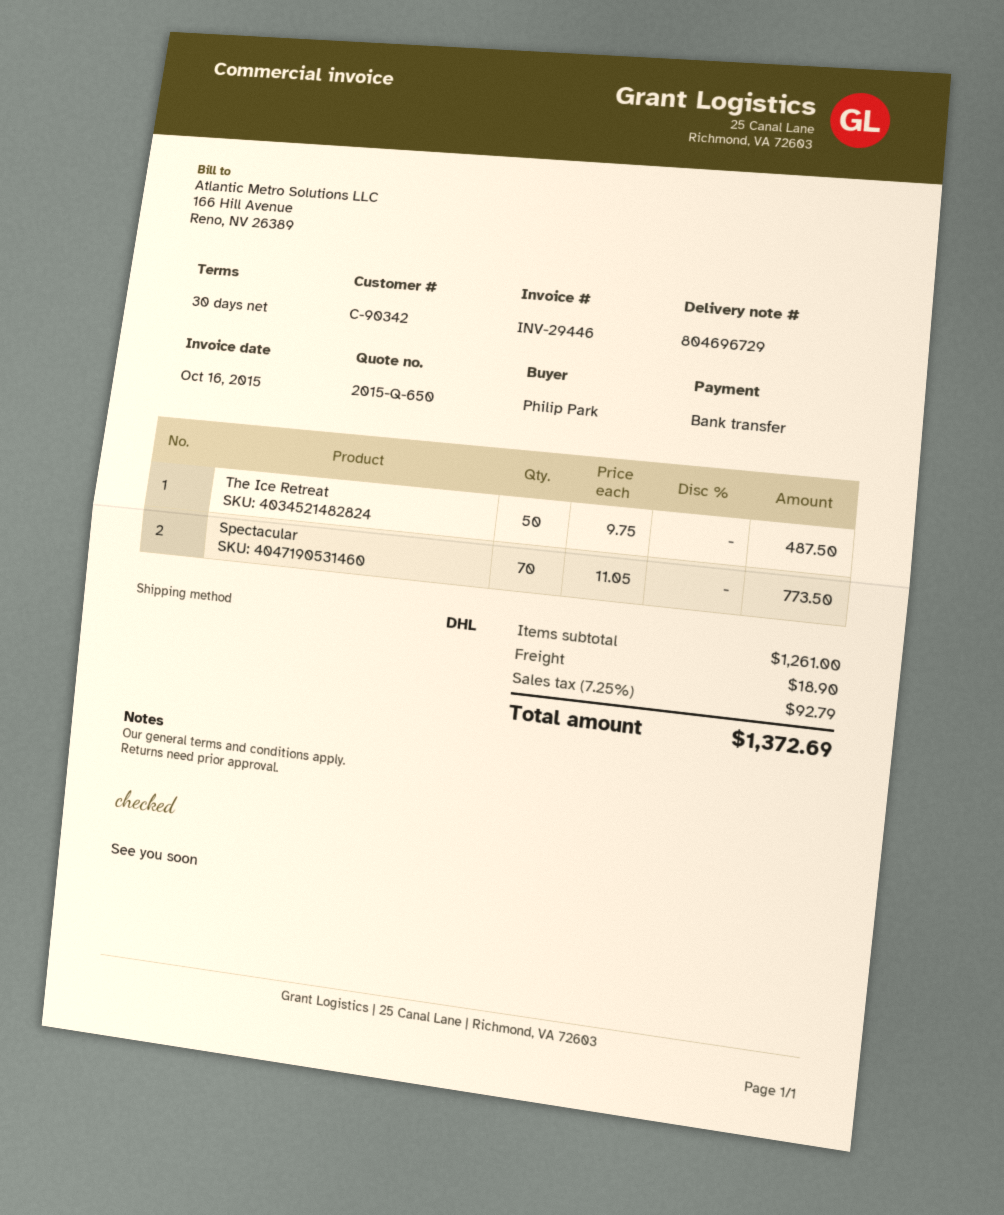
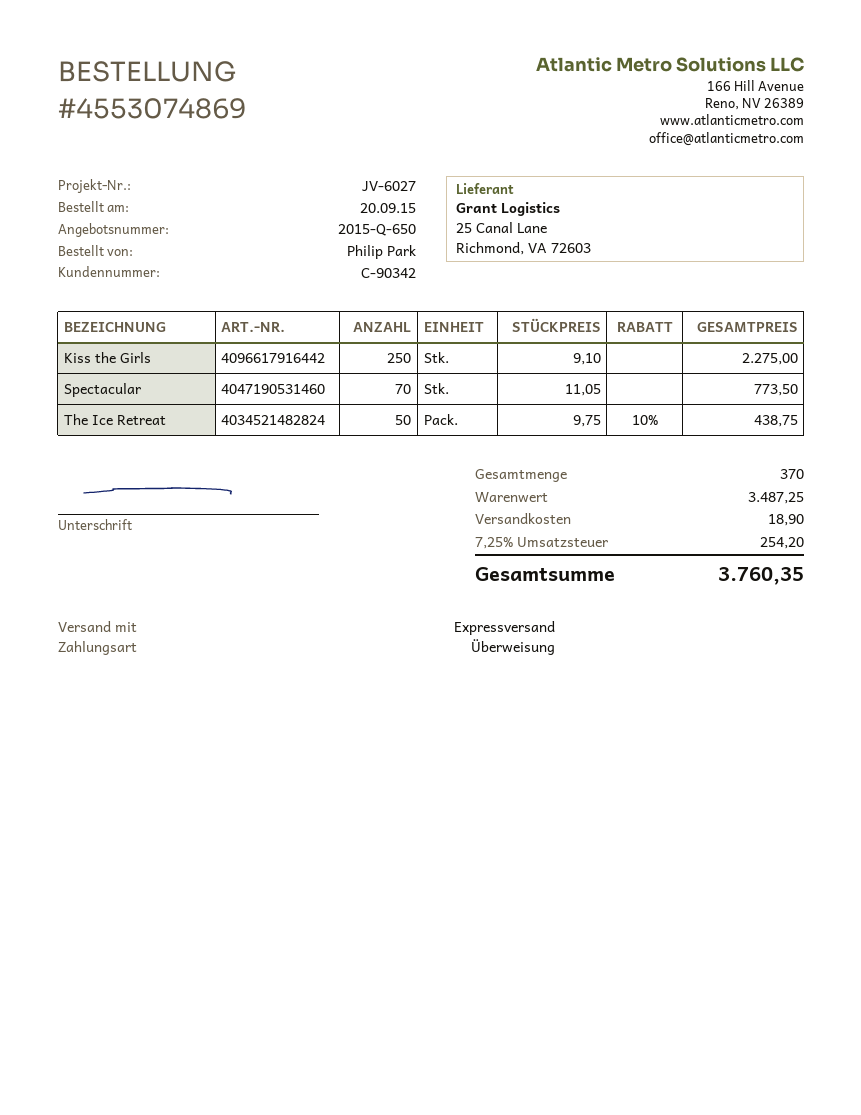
shipping method: DHL -> express
The Ice Retreat: 50 x 9.75 = 487.50 -> 50 x 9.75 - 10% = 438.75
Kiss the Girls: none -> 250 x 9.10 = 2275.00
subtotal: 1261.00 -> 3487.25
tax: 7.25% = 92.79 -> 7.25% = 254.20
total: 1372.69 -> 3760.35

